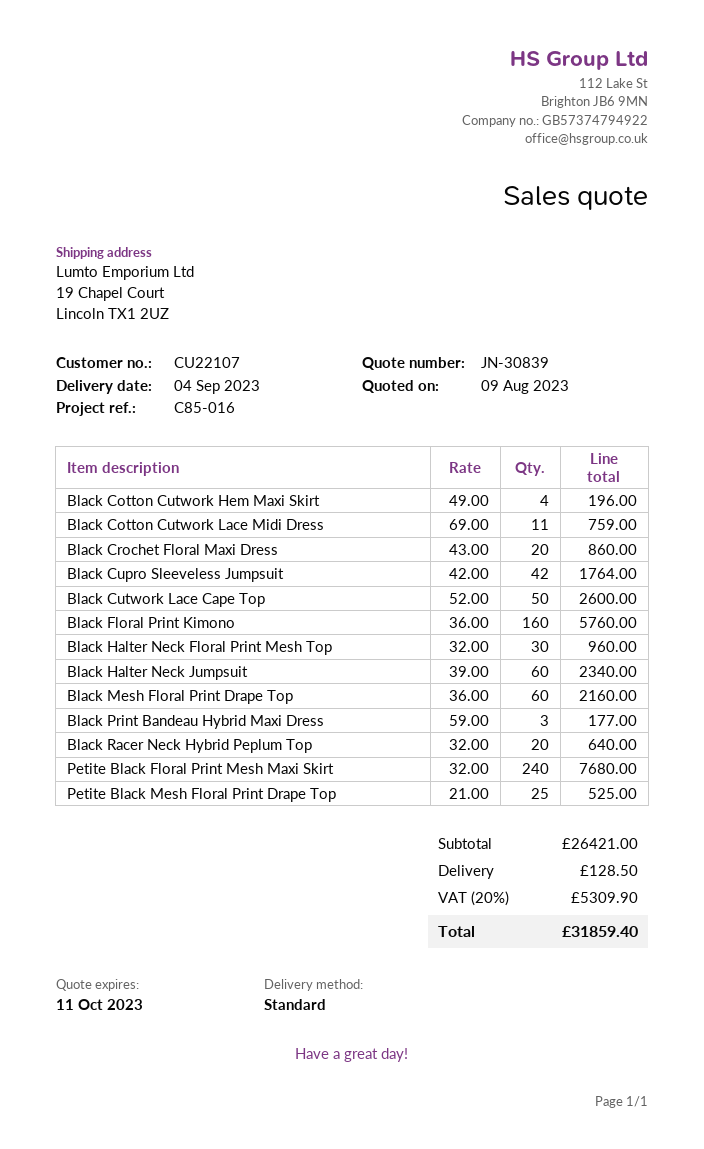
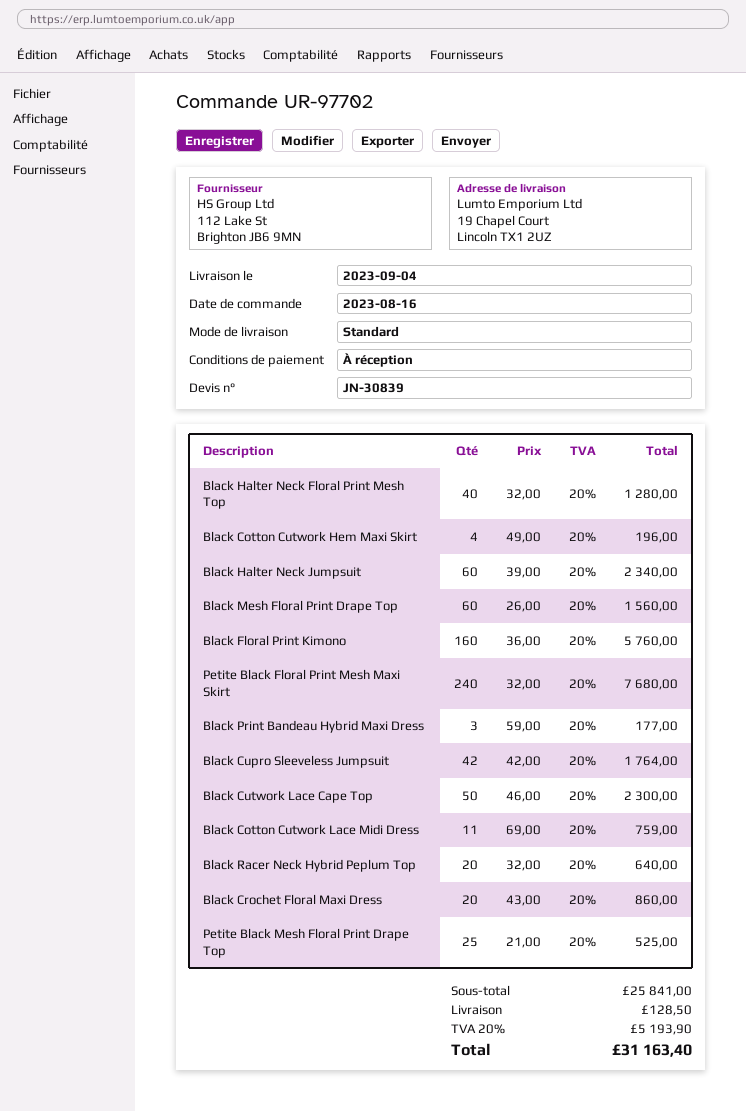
Black Cutwork Lace Cape Top: 50 x 52.00 = 2600.00 -> 50 x 46.00 = 2300.00
Black Halter Neck Floral Print Mesh Top: 30 x 32.00 = 960.00 -> 40 x 32.00 = 1280.00
Black Mesh Floral Print Drape Top: 60 x 36.00 = 2160.00 -> 60 x 26.00 = 1560.00
subtotal: 26421.00 -> 25841.00
tax: 20% = 5309.90 -> 20% = 5193.90
total: 31859.40 -> 31163.40

